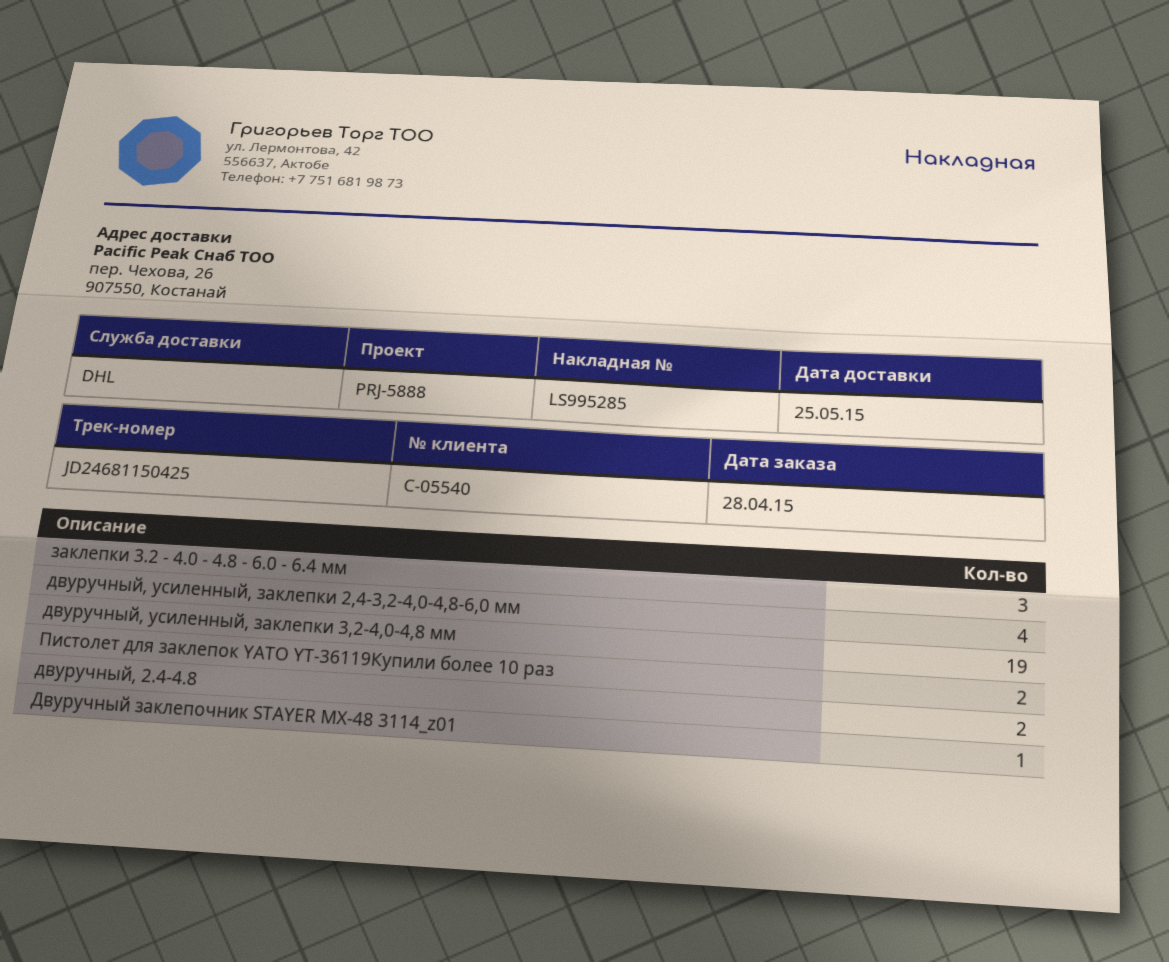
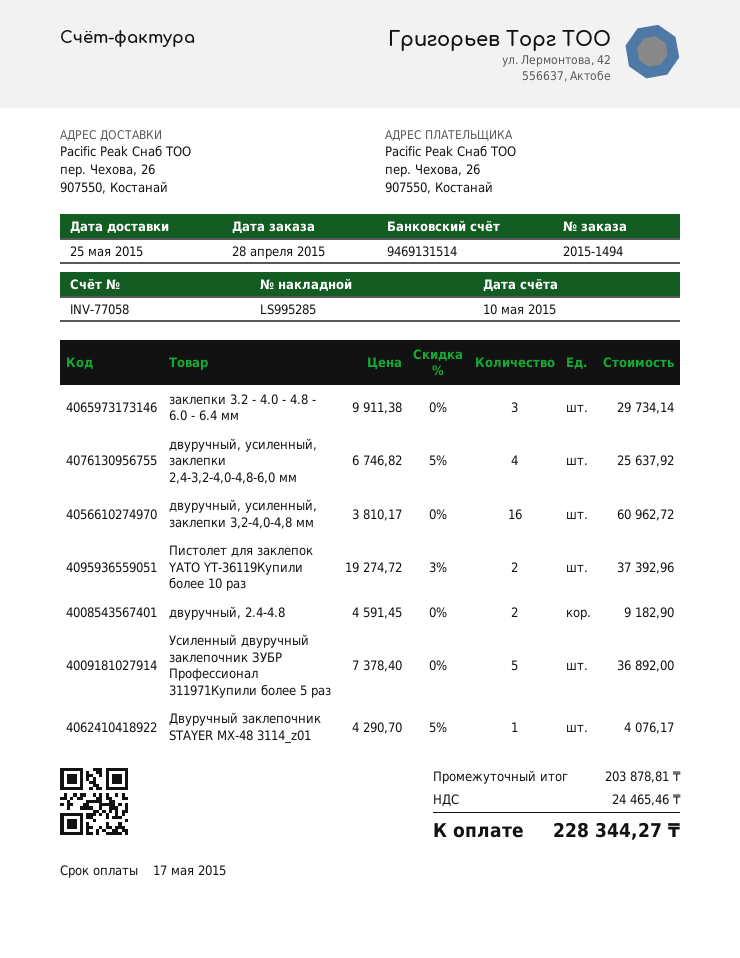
двуручный, усиленный, заклепки 3,2-4,0-4,8 мм: 19 -> 16
Усиленный двуручный заклепочник ЗУБР Профессионал 311971Купили более 5 раз: none -> 5

